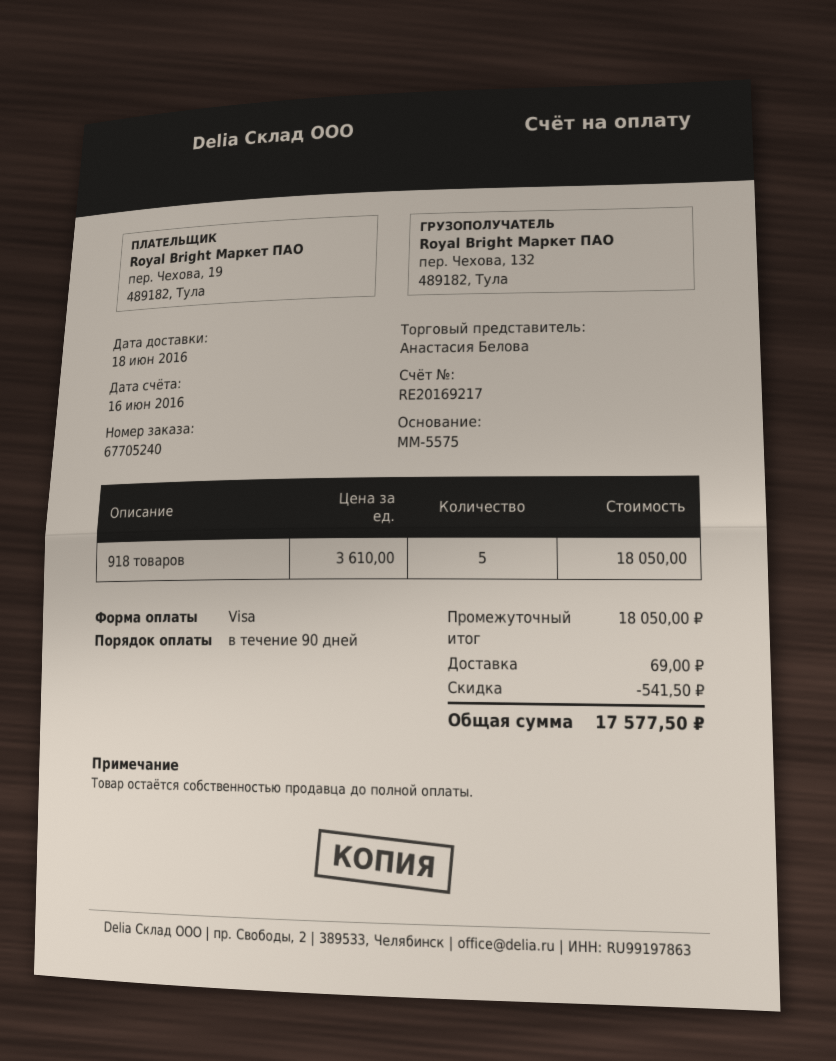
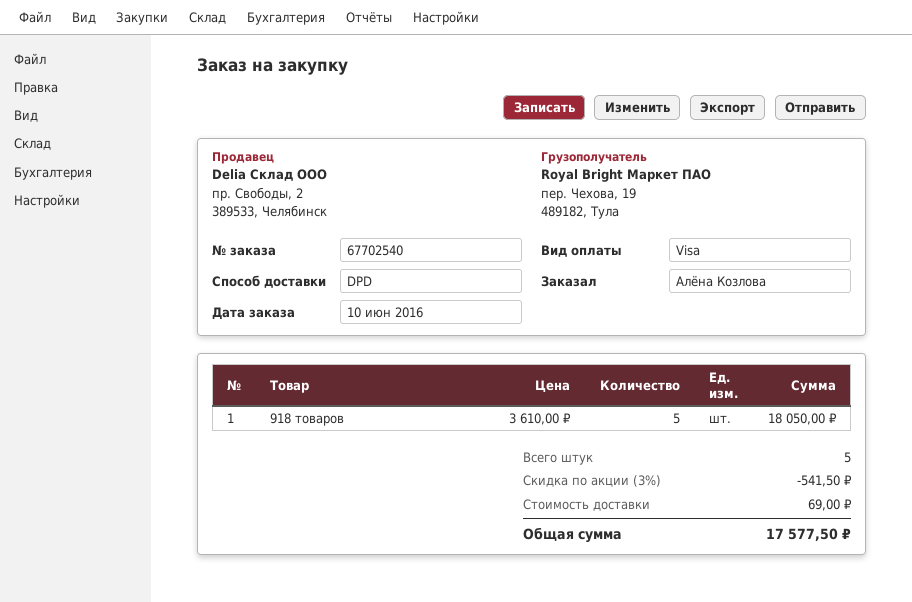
order number: 67705240 -> 67702540
ship to: пер. Чехова, 132, 489182, Тула -> пер. Чехова, 19, 489182, Тула

